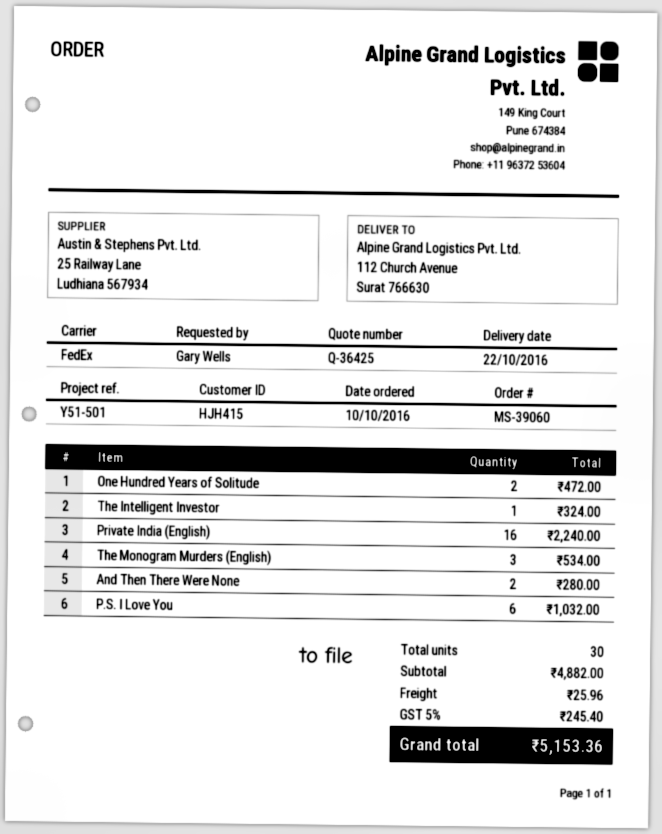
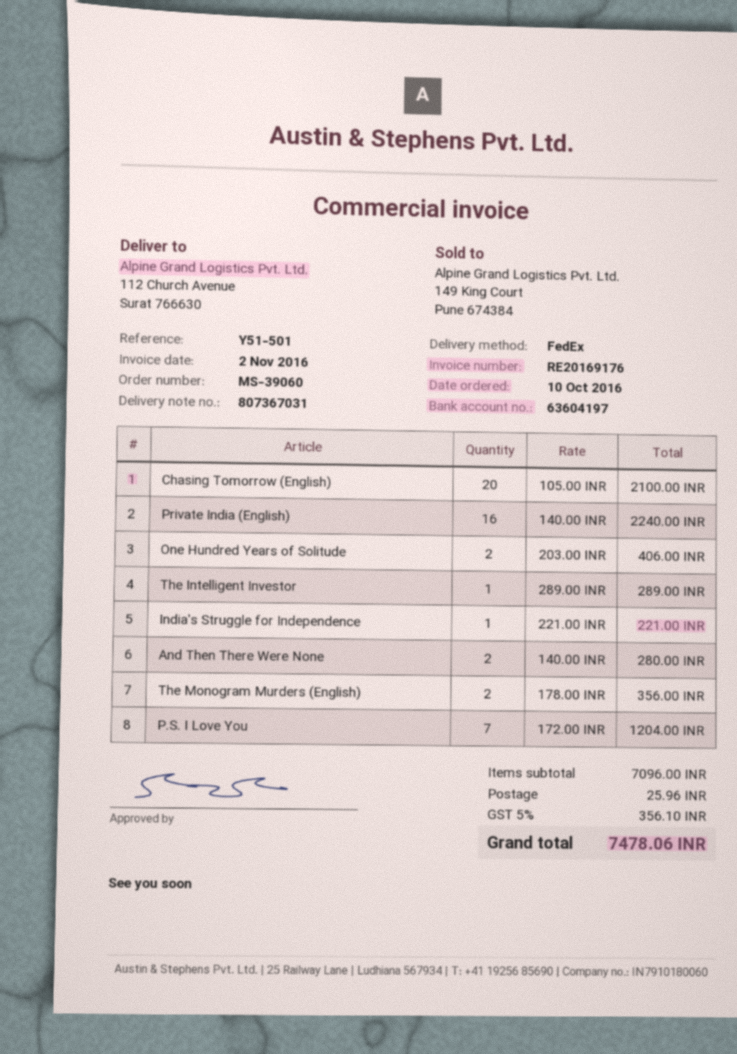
One Hundred Years of Solitude: 2 for 472.00 -> 2 for 406.00
The Intelligent Investor: 1 for 324.00 -> 1 for 289.00
The Monogram Murders (English): 3 for 534.00 -> 2 for 356.00
P.S. I Love You: 6 for 1032.00 -> 7 for 1204.00
Chasing Tomorrow (English): none -> 20 for 2100.00
India's Struggle for Independence: none -> 1 for 221.00
subtotal: 4882.00 -> 7096.00
tax: 5% = 245.40 -> 5% = 356.10
total: 5153.36 -> 7478.06

